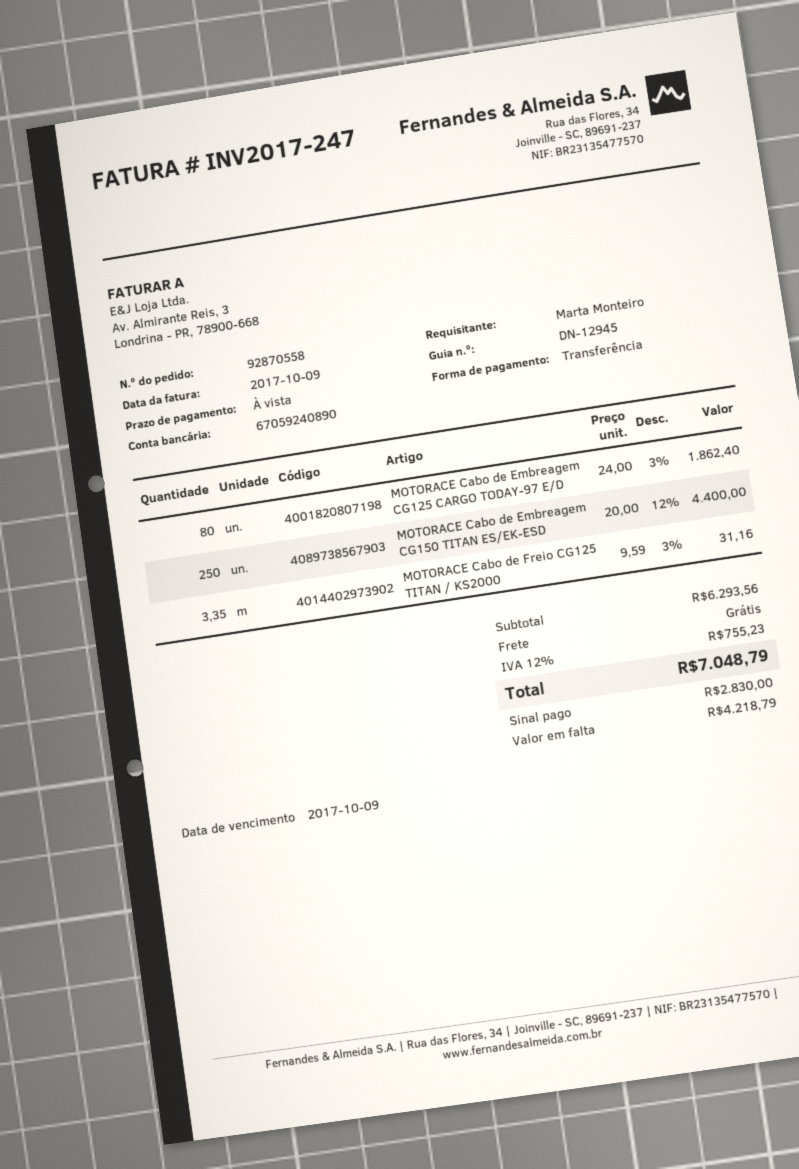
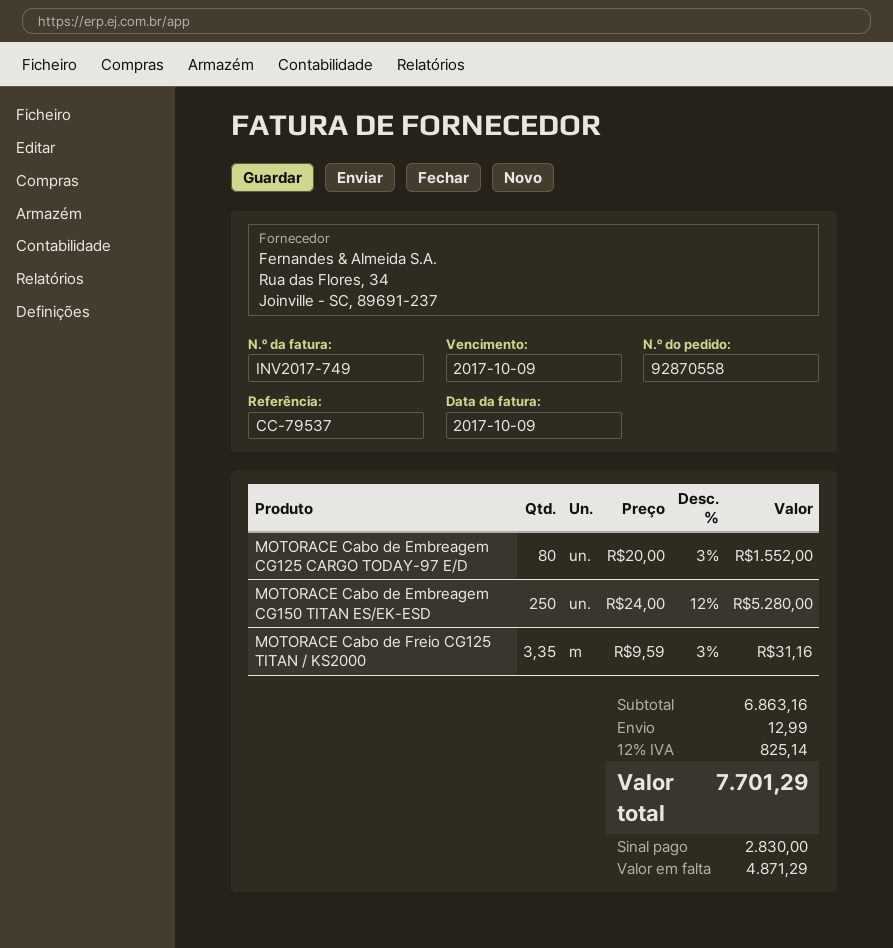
invoice number: INV2017-247 -> INV2017-749
MOTORACE Cabo de Embreagem CG125 CARGO TODAY-97 E/D: 80 x 24.00 - 3% = 1862.40 -> 80 x 20.00 - 3% = 1552.00
MOTORACE Cabo de Embreagem CG150 TITAN ES/EK-ESD: 250 x 20.00 - 12% = 4400.00 -> 250 x 24.00 - 12% = 5280.00
subtotal: 6293.56 -> 6863.16
shipping: 0.00 -> 12.99
tax: 12% = 755.23 -> 12% = 825.14
total: 7048.79 -> 7701.29
balance: 4218.79 -> 4871.29

